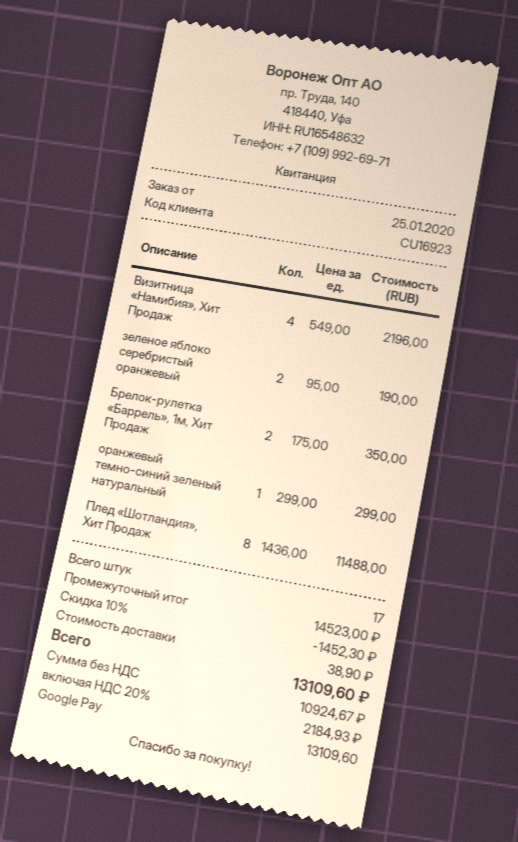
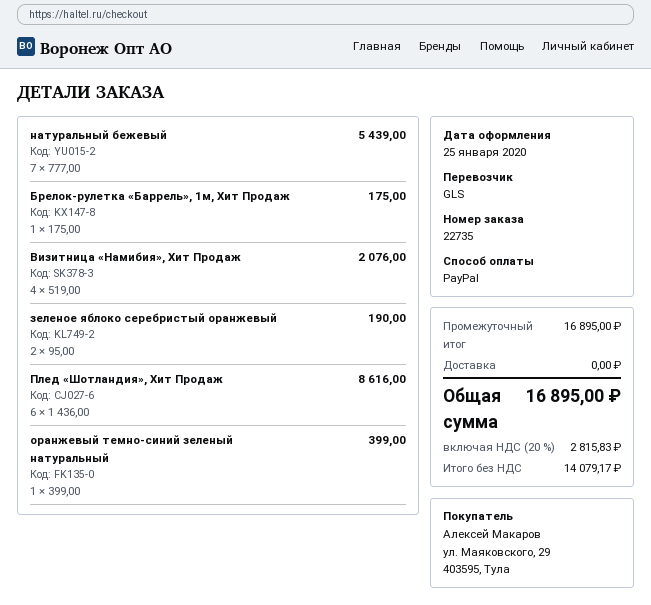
payment method: Google Pay -> PayPal
Визитница «Намибия», Хит Продаж: 4 x 549.00 = 2196.00 -> 4 x 519.00 = 2076.00
Брелок-рулетка «Баррель», 1м, Хит Продаж: 2 x 175.00 = 350.00 -> 1 x 175.00 = 175.00
оранжевый темно-синий зеленый натуральный: 1 x 299.00 = 299.00 -> 1 x 399.00 = 399.00
Плед «Шотландия», Хит Продаж: 8 x 1436.00 = 11488.00 -> 6 x 1436.00 = 8616.00
натуральный бежевый: none -> 7 x 777.00 = 5439.00
subtotal: 14523.00 -> 16895.00
discount: 10% = 1452.30 -> none
shipping: 38.90 -> 0.00
net: 10924.67 -> 14079.17
tax: 20% = 2184.93 -> 20% = 2815.83
total: 13109.60 -> 16895.00

